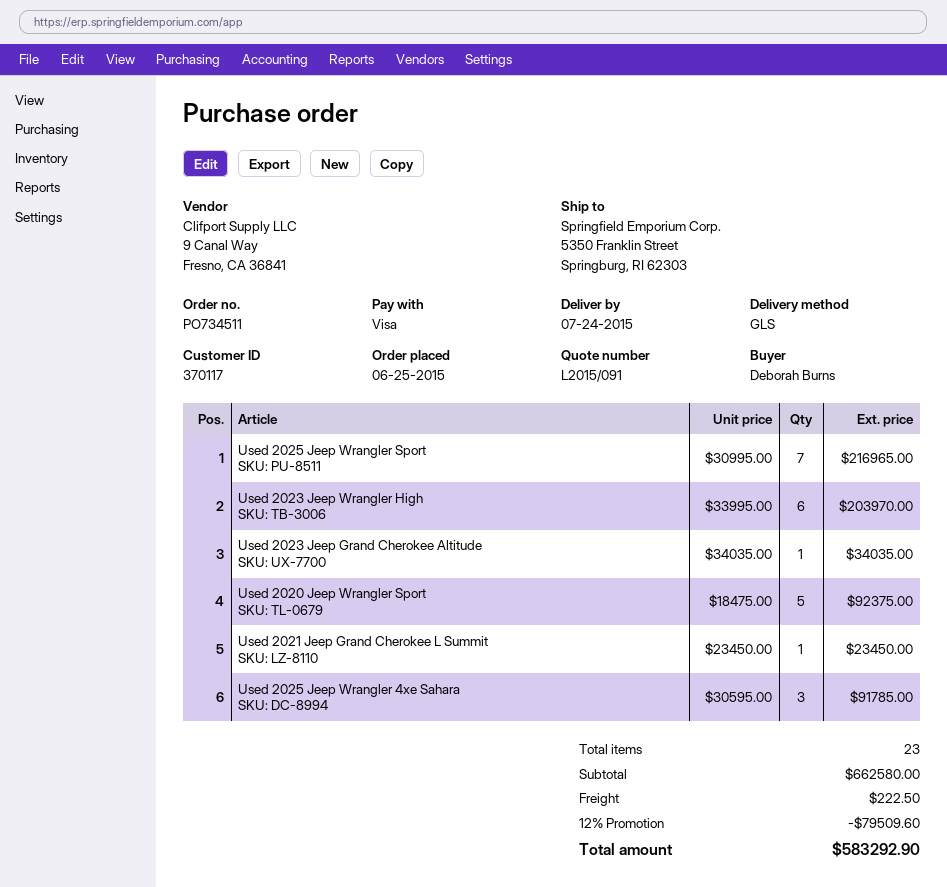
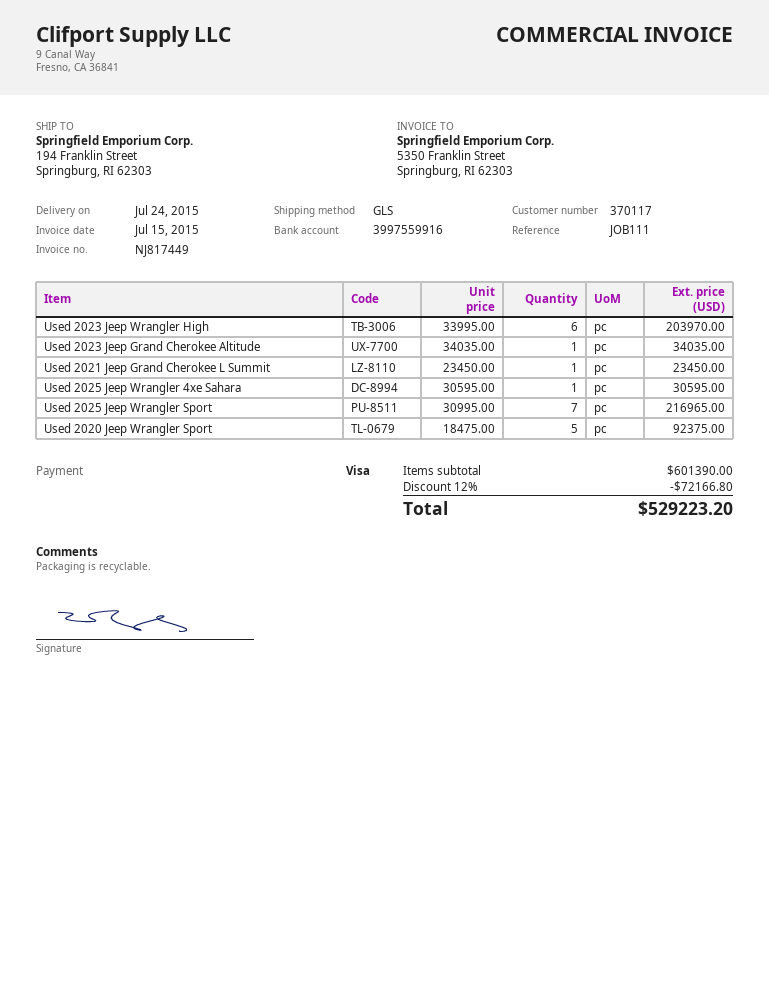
ship to: 5350 Franklin Street, Springburg, RI 62303 -> 194 Franklin Street, Springburg, RI 62303
Used 2025 Jeep Wrangler 4xe Sahara: 3 x 30595.00 = 91785.00 -> 1 x 30595.00 = 30595.00
subtotal: 662580.00 -> 601390.00
discount: 12% = 79509.60 -> 12% = 72166.80
shipping: 222.50 -> none
total: 583292.90 -> 529223.20

